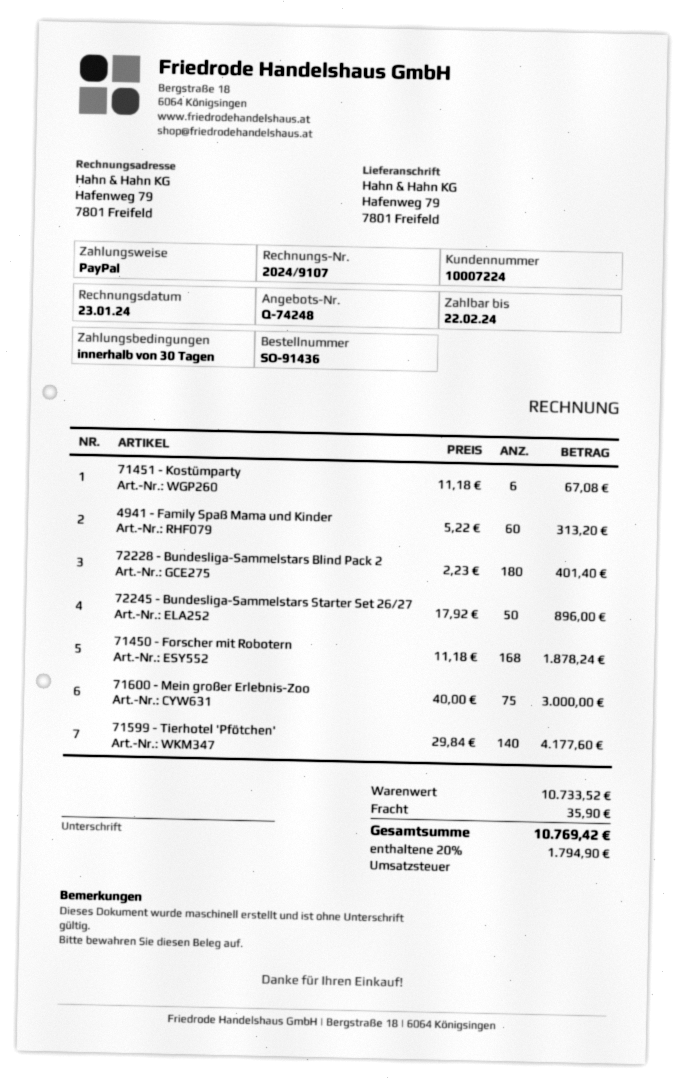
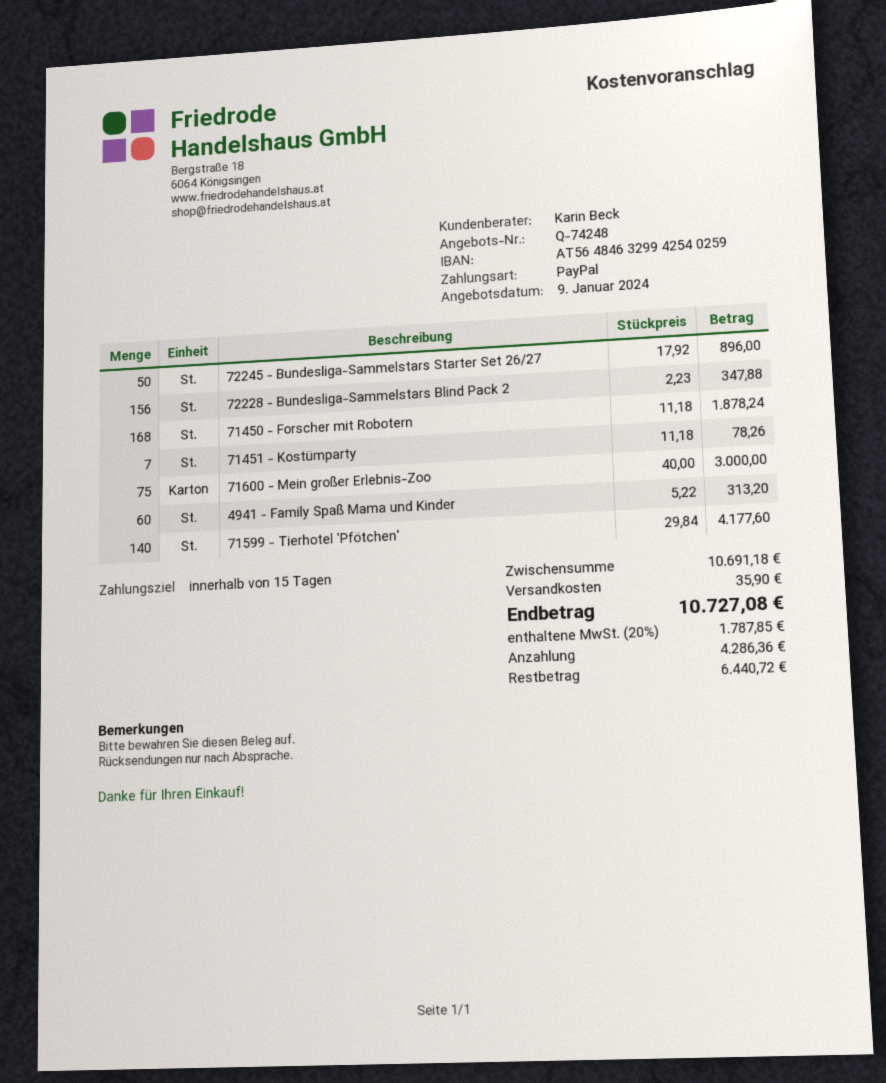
payment terms: 30 days -> 15 days
71451 - Kostümparty: 6 x 11.18 = 67.08 -> 7 x 11.18 = 78.26
72228 - Bundesliga-Sammelstars Blind Pack 2: 180 x 2.23 = 401.40 -> 156 x 2.23 = 347.88
subtotal: 10733.52 -> 10691.18
tax: 20% = 1794.90 -> 20% = 1787.85
total: 10769.42 -> 10727.08

